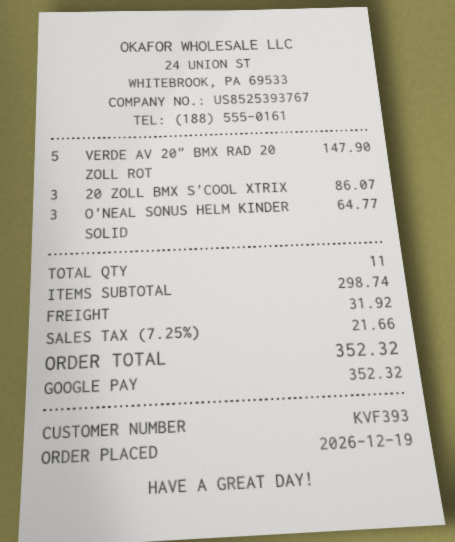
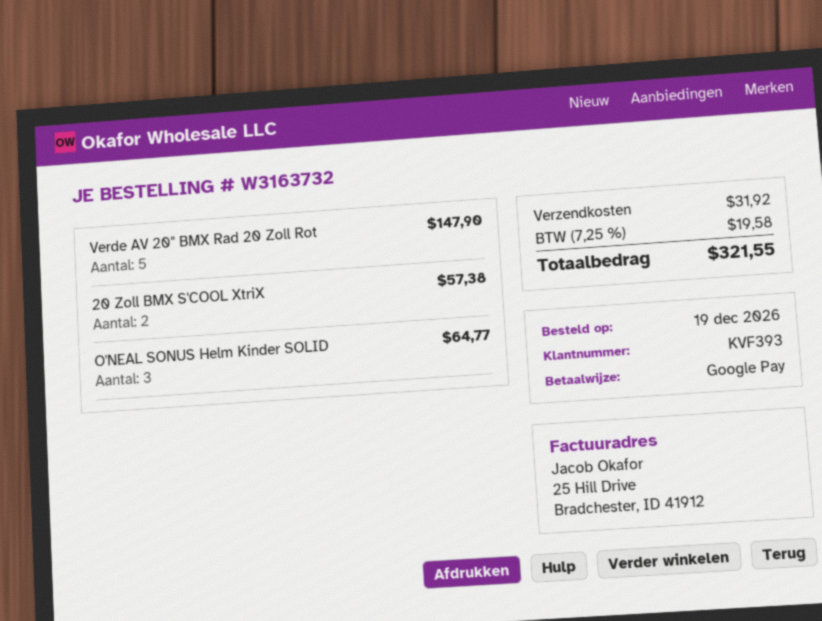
20 ZOLL BMX S'COOL XTRIX: 3 for 86.07 -> 2 for 57.38
tax: 7.25% = 21.66 -> 7.25% = 19.58
total: 352.32 -> 321.55

